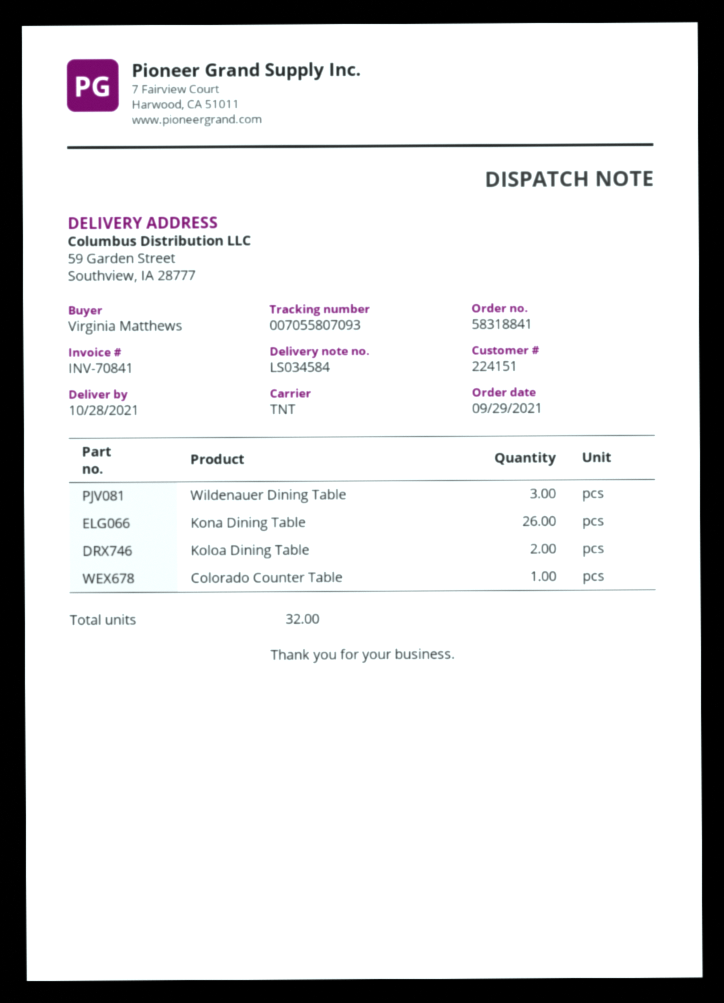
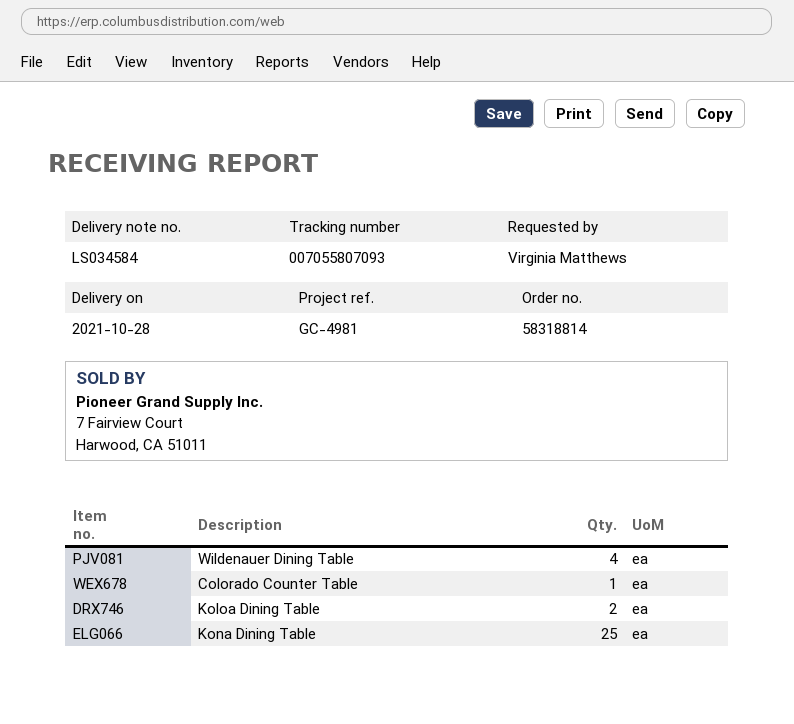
order number: 58318841 -> 58318814
Wildenauer Dining Table: 3 -> 4
Kona Dining Table: 26 -> 25

